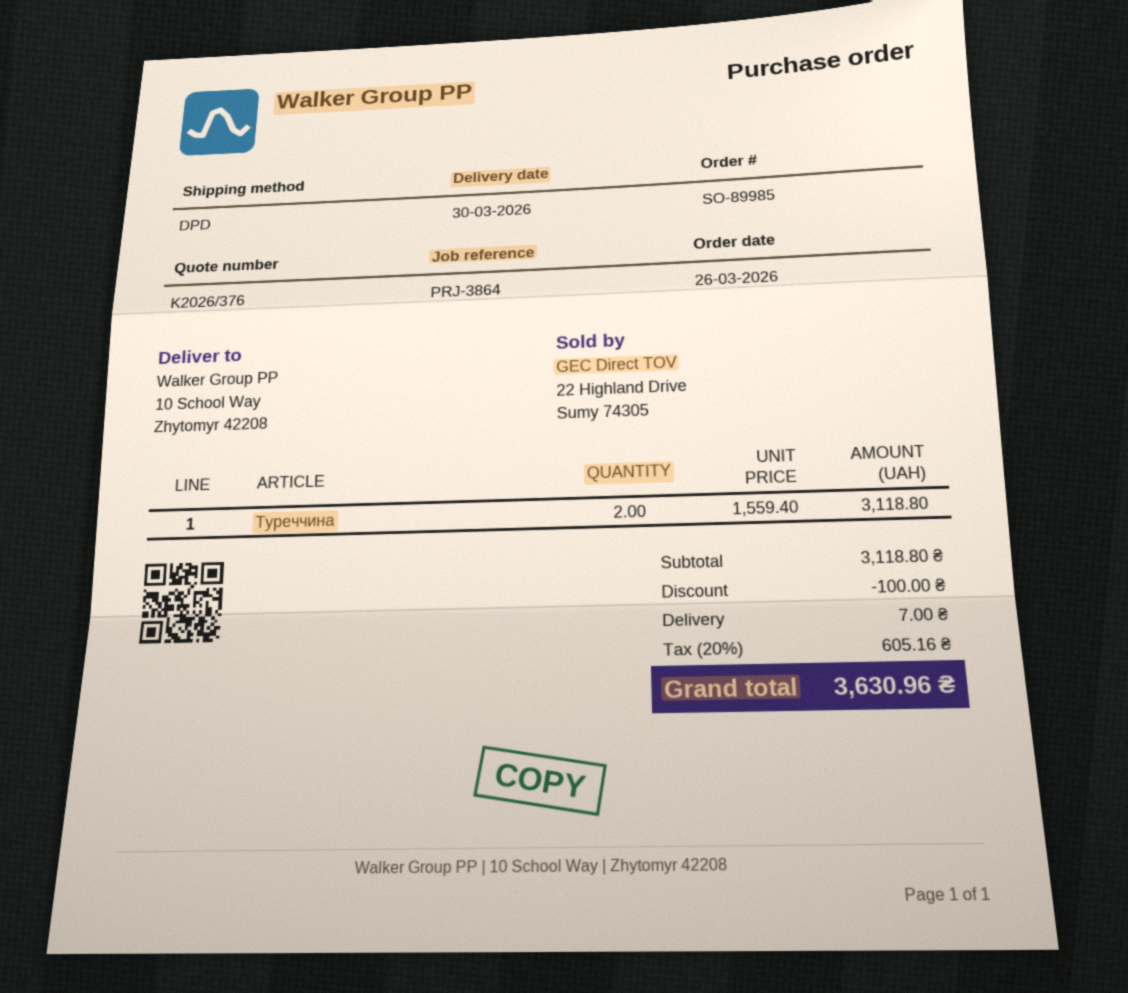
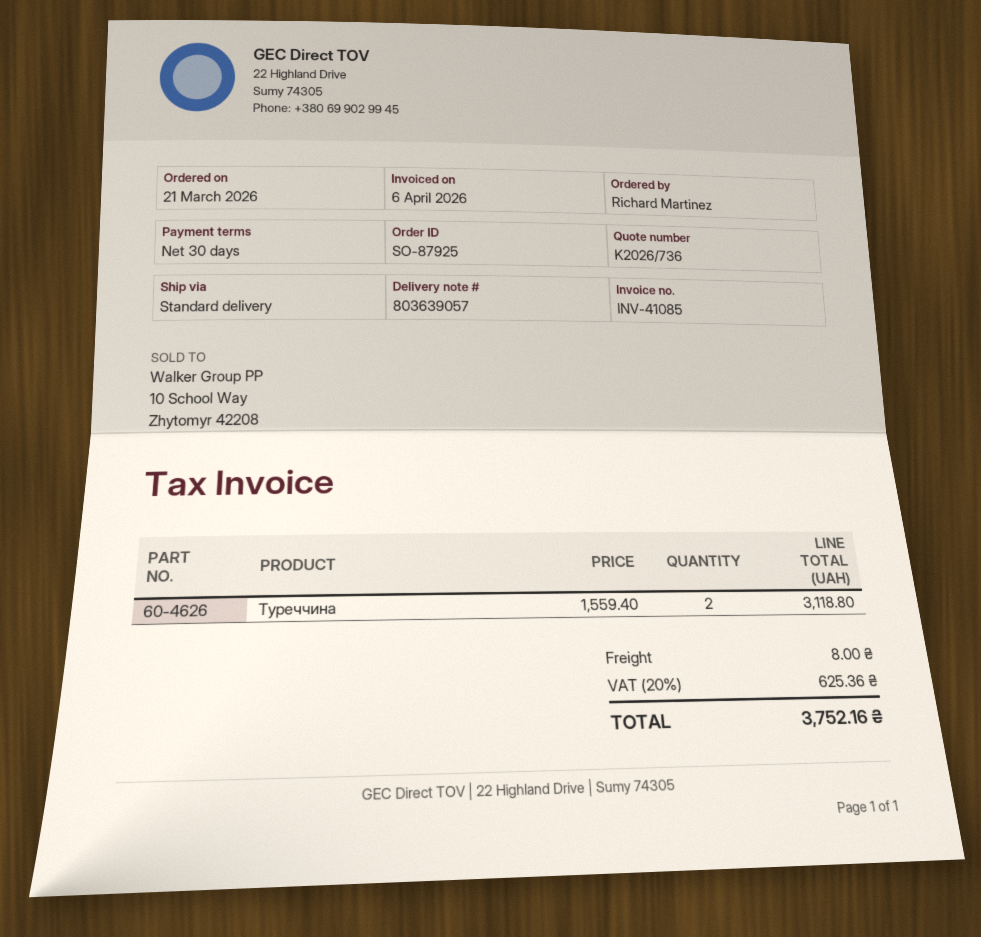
quote number: K2026/376 -> K2026/736
order number: SO-89985 -> SO-87925
order date: 2026-03-26 -> 2026-03-21
shipping method: DPD -> standard
discount: 100.00 -> none
shipping: 7.00 -> 8.00
tax: 20% = 605.16 -> 20% = 625.36
total: 3630.96 -> 3752.16

